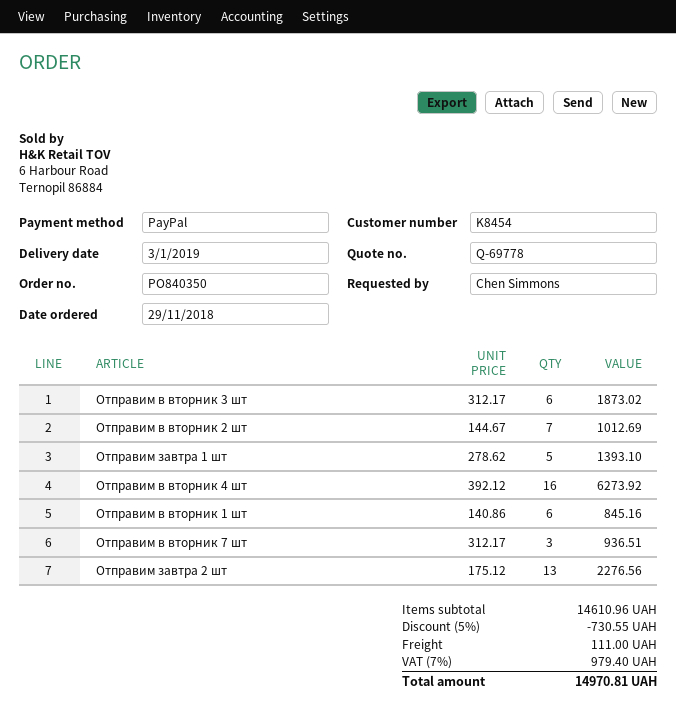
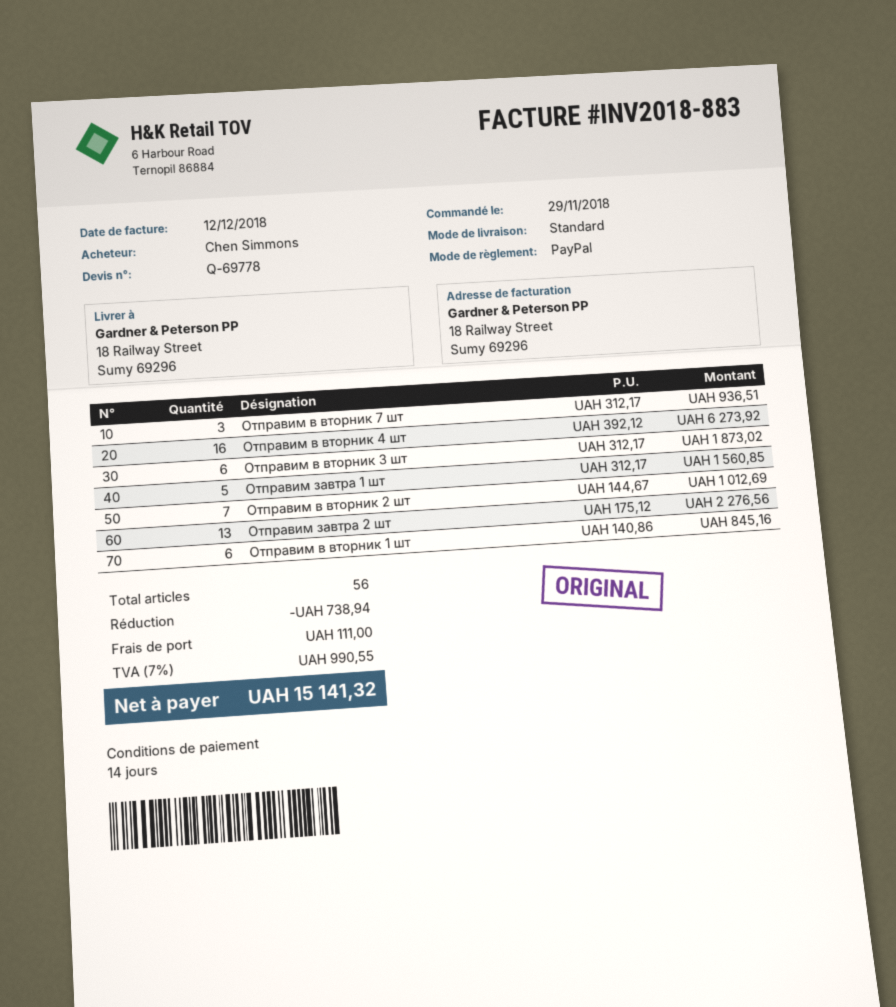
Отправим завтра 1 шт: 5 x 278.62 = 1393.10 -> 5 x 312.17 = 1560.85
discount: 730.55 -> 738.94
tax: 7% = 979.40 -> 7% = 990.55
total: 14970.81 -> 15141.32

